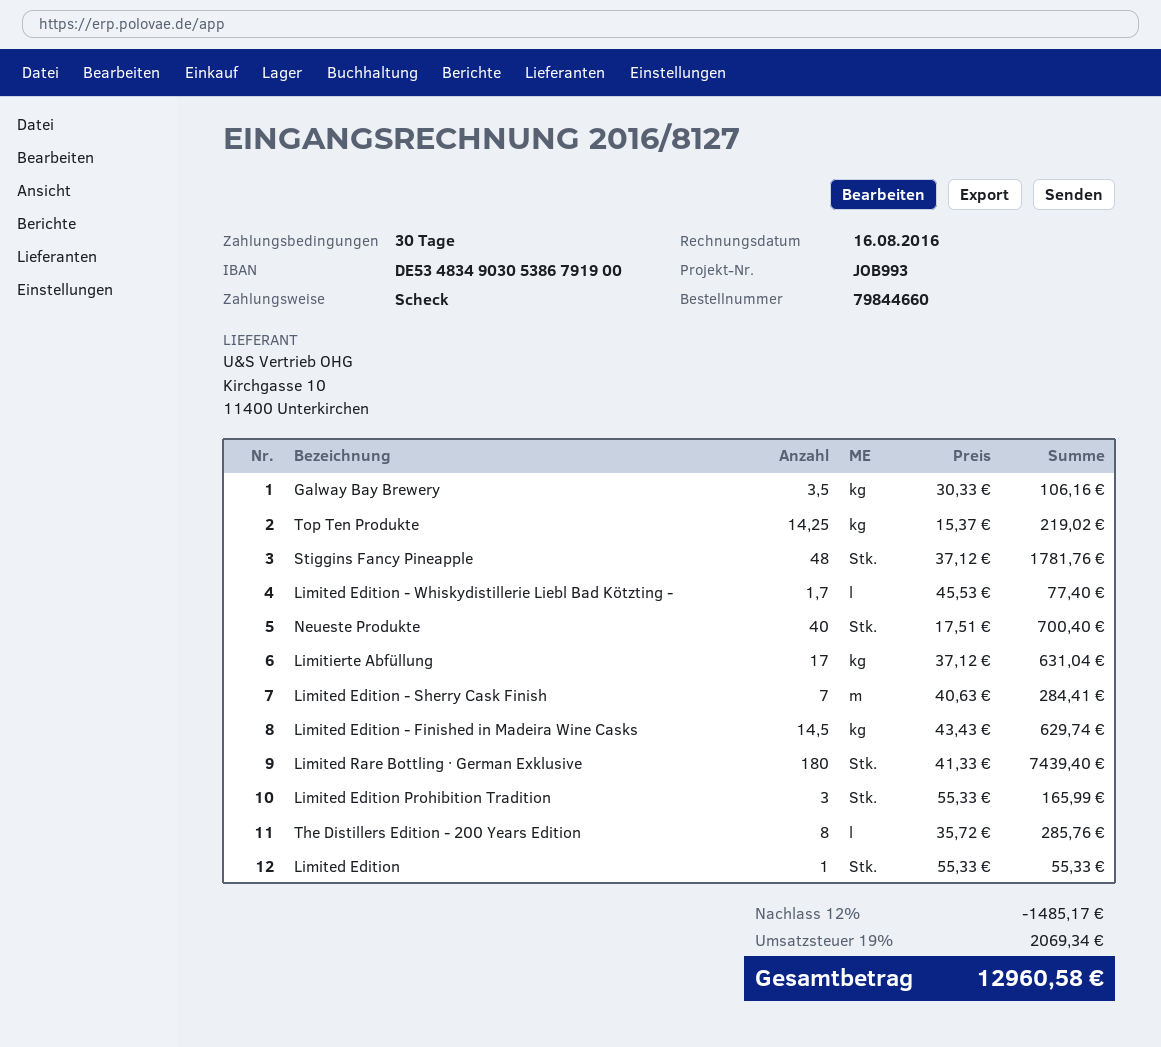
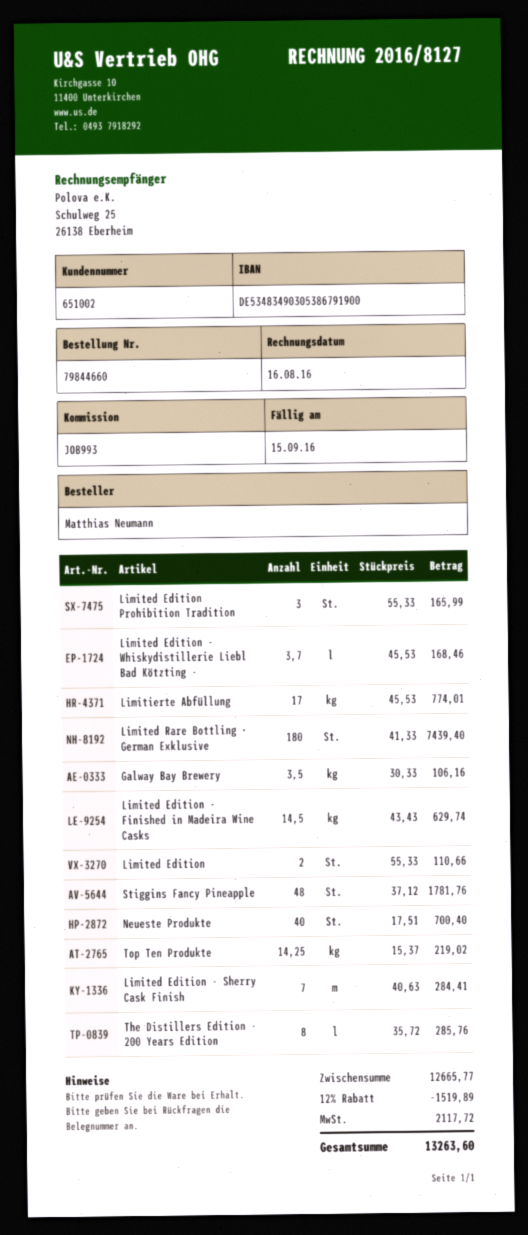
Limited Edition - Whiskydistillerie Liebl Bad Kötzting -: 1.7 x 45.53 = 77.40 -> 3.7 x 45.53 = 168.46
Limitierte Abfüllung: 17 x 37.12 = 631.04 -> 17 x 45.53 = 774.01
Limited Edition: 1 x 55.33 = 55.33 -> 2 x 55.33 = 110.66
discount: 12% = 1485.17 -> 12% = 1519.89
tax: 2069.34 -> 2117.72
total: 12960.58 -> 13263.60

